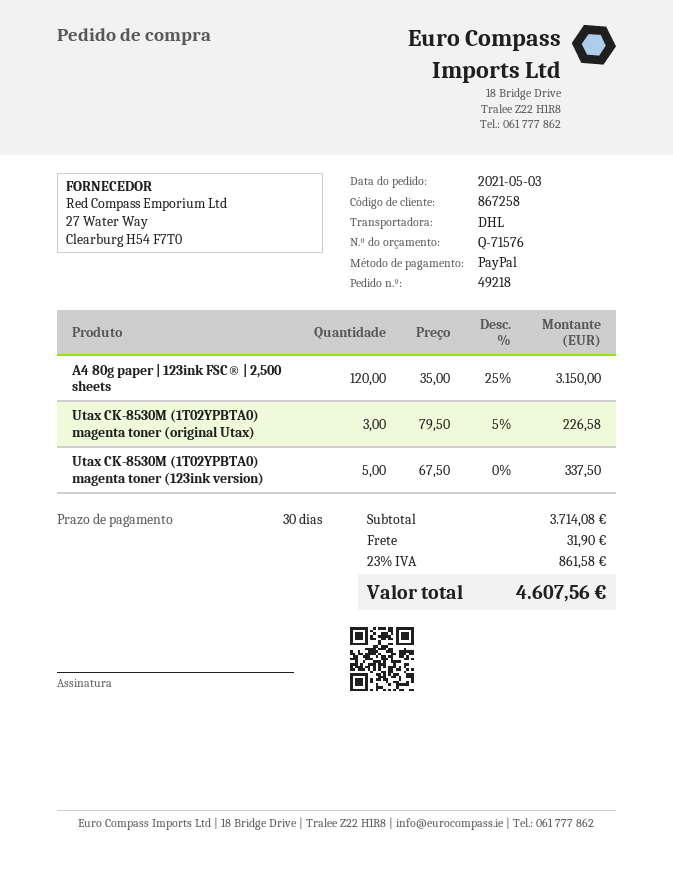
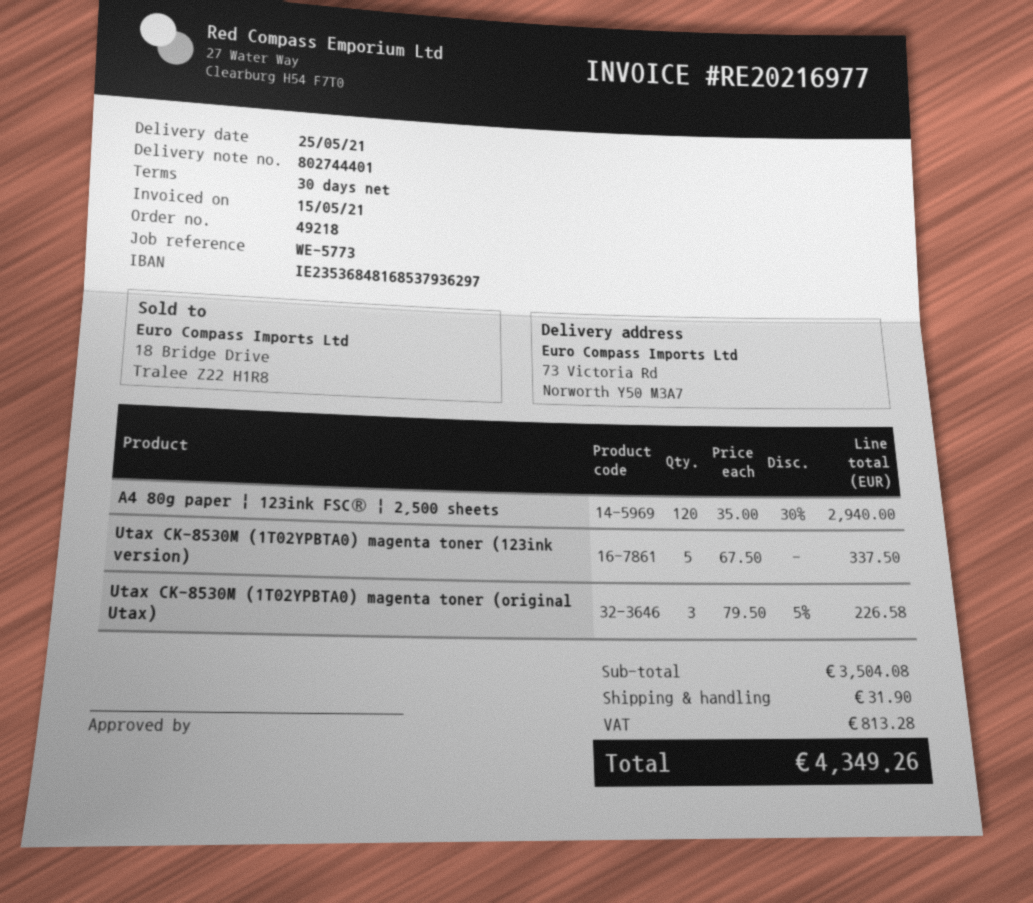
A4 80g paper | 123ink FSC® | 2,500 sheets: 120 x 35.00 - 25% = 3150.00 -> 120 x 35.00 - 30% = 2940.00
subtotal: 3714.08 -> 3504.08
tax: 861.58 -> 813.28
total: 4607.56 -> 4349.26

